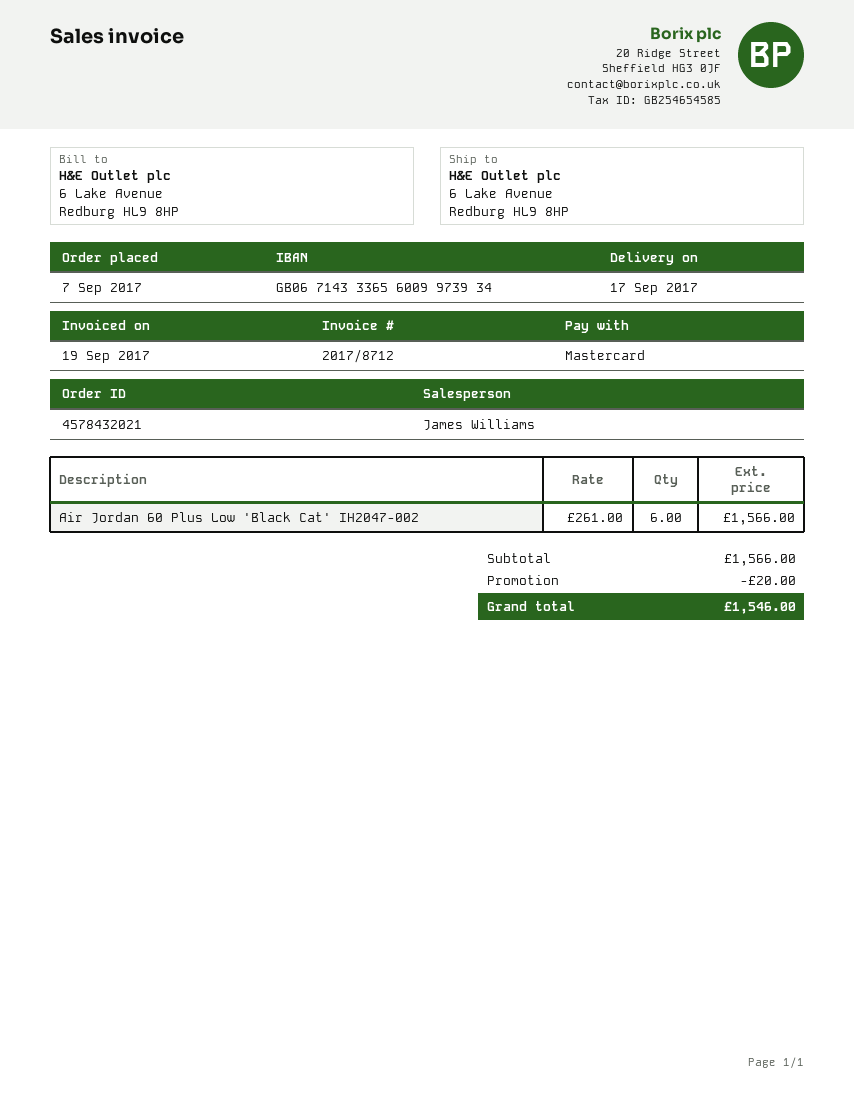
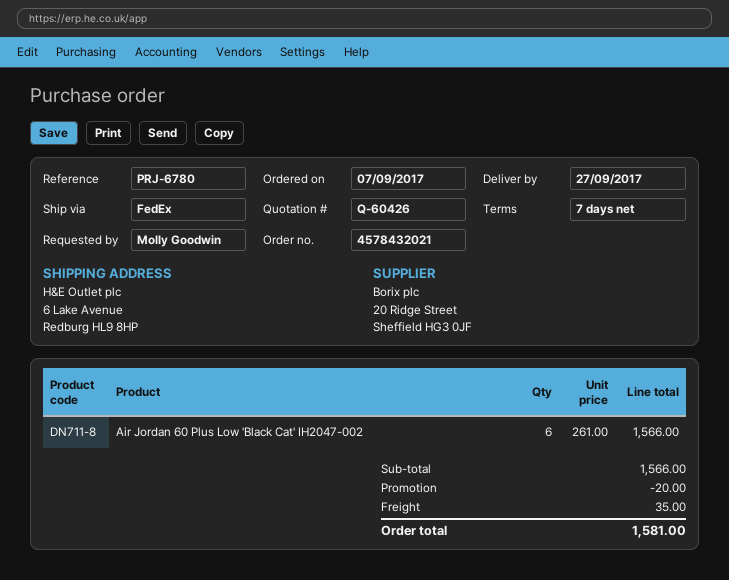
delivery date: 2017-09-17 -> 2017-09-27
shipping: none -> 35.00
total: 1546.00 -> 1581.00

